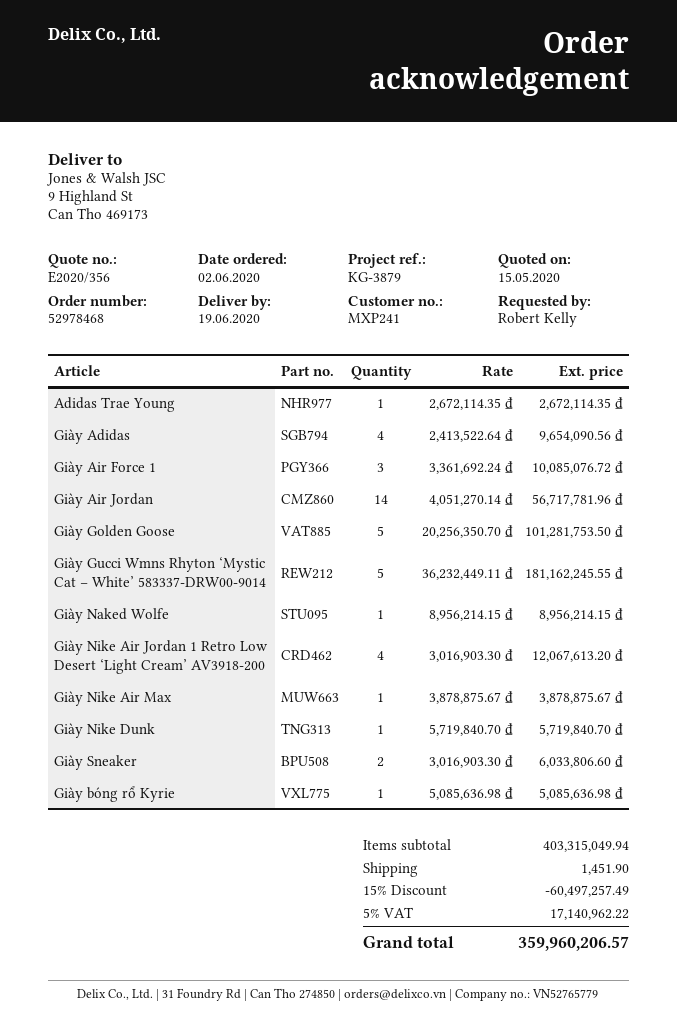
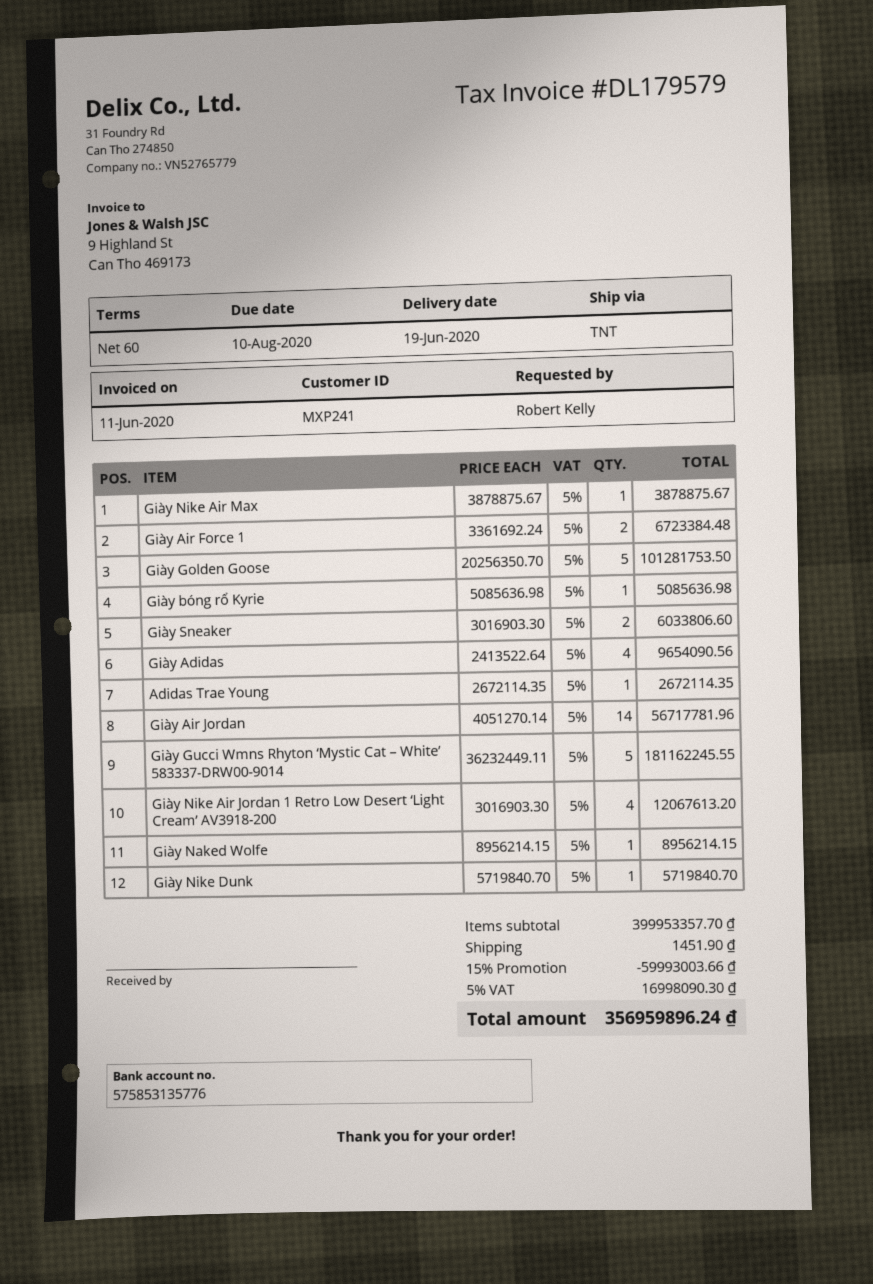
Giày Air Force 1: 3 x 3361692.24 = 10085076.72 -> 2 x 3361692.24 = 6723384.48
subtotal: 403315049.94 -> 399953357.70
discount: 15% = 60497257.49 -> 15% = 59993003.66
tax: 5% = 17140962.22 -> 5% = 16998090.30
total: 359960206.57 -> 356959896.24

